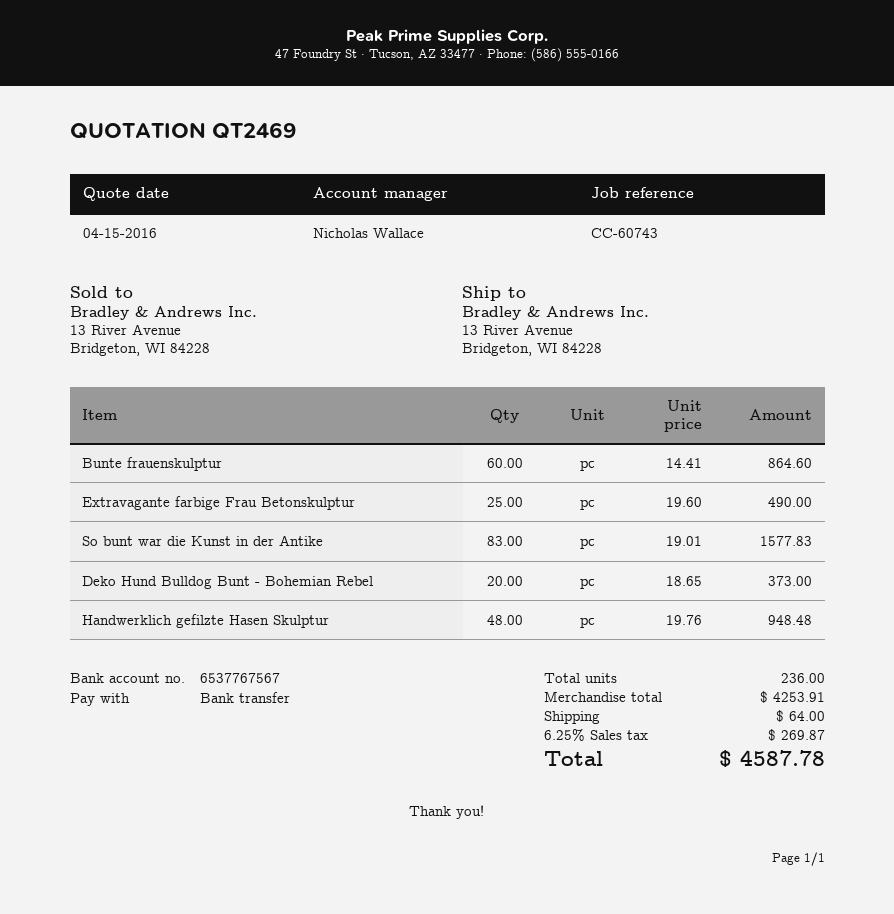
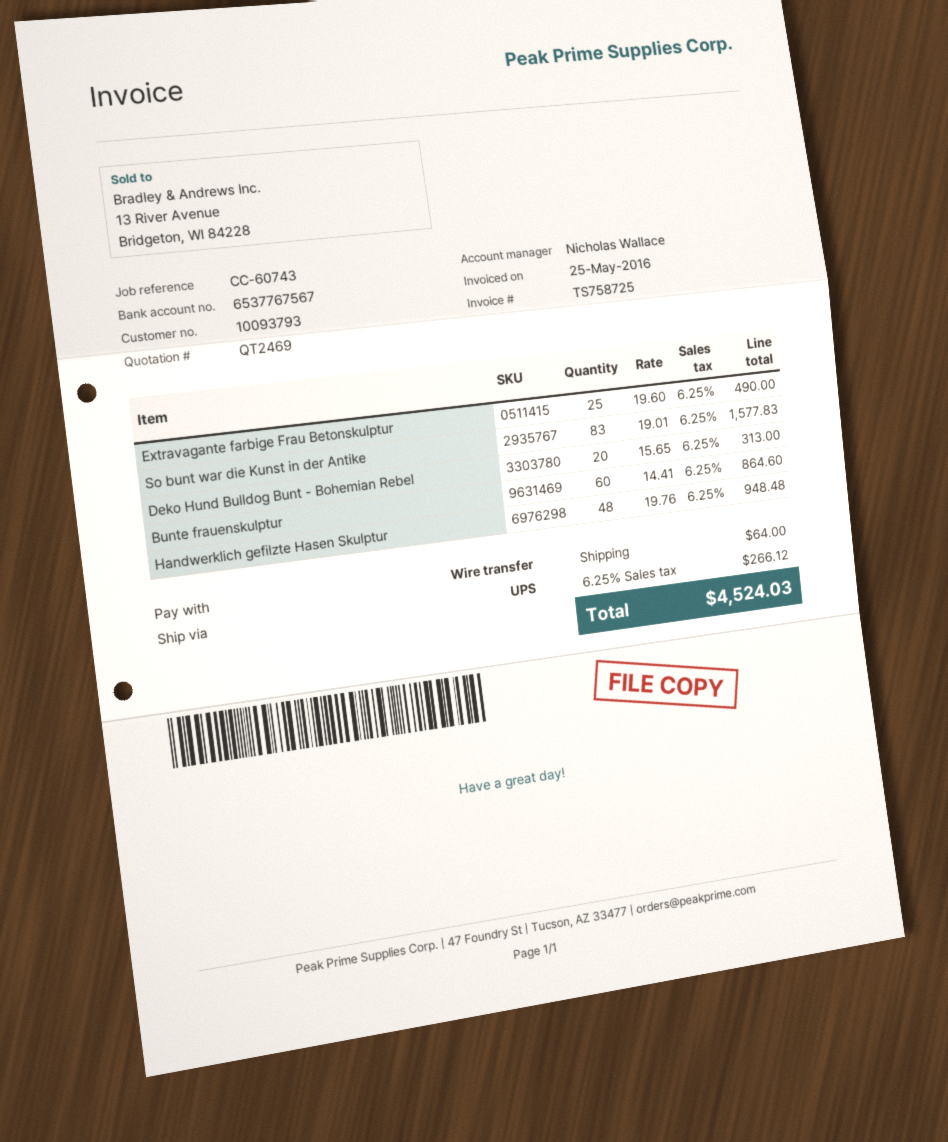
Deko Hund Bulldog Bunt - Bohemian Rebel: 20 x 18.65 = 373.00 -> 20 x 15.65 = 313.00
tax: 6.25% = 269.87 -> 6.25% = 266.12
total: 4587.78 -> 4524.03

